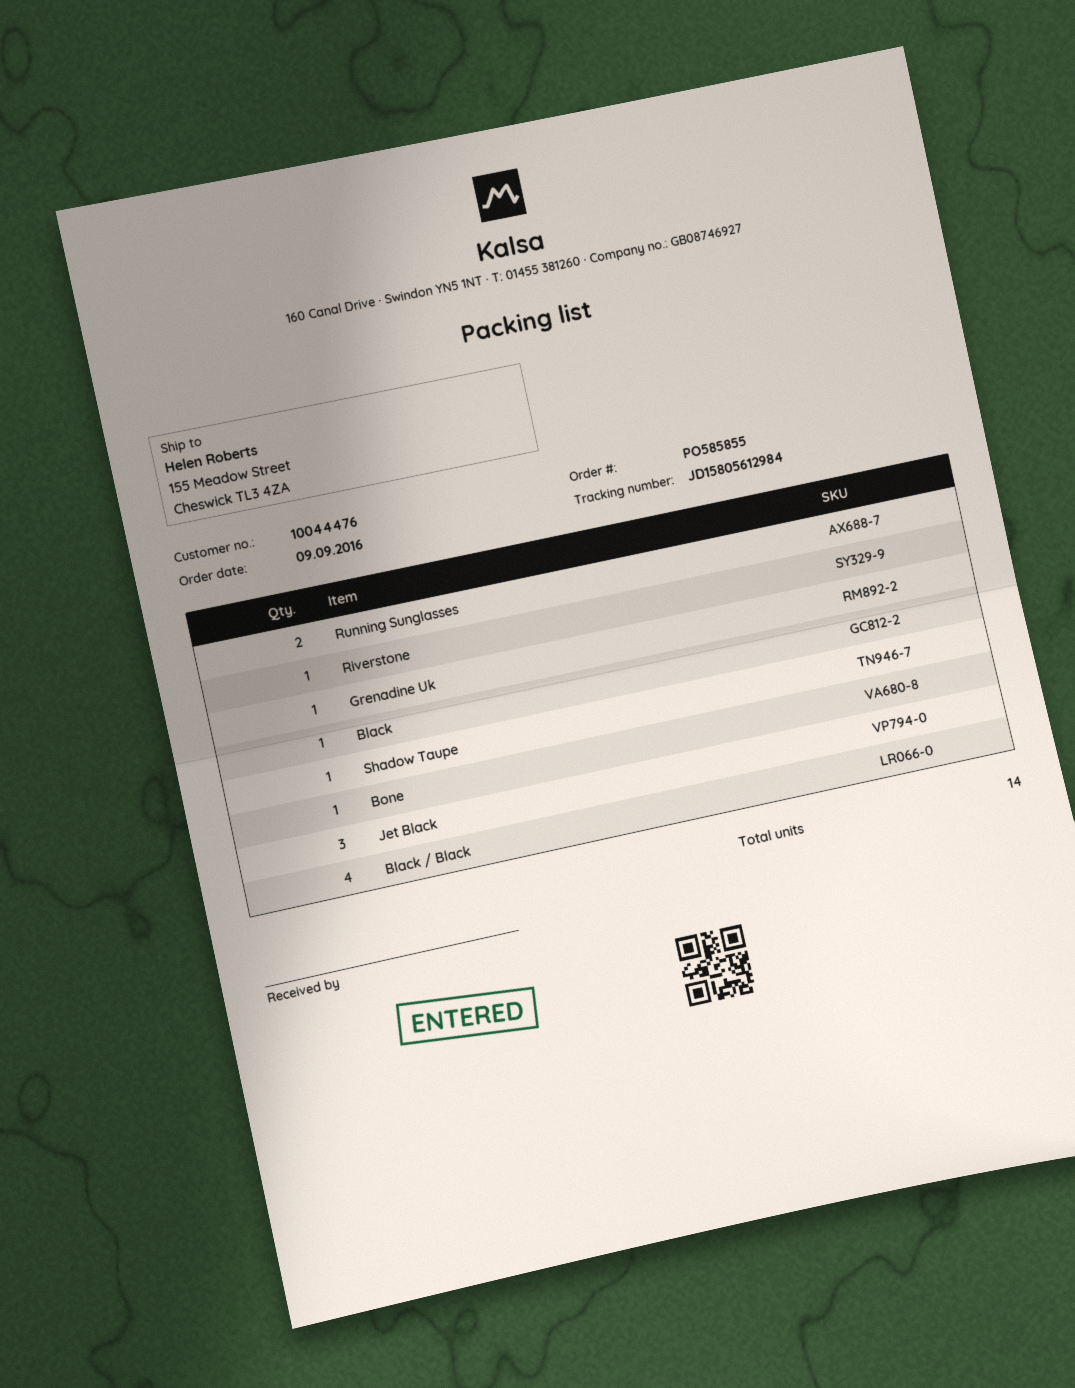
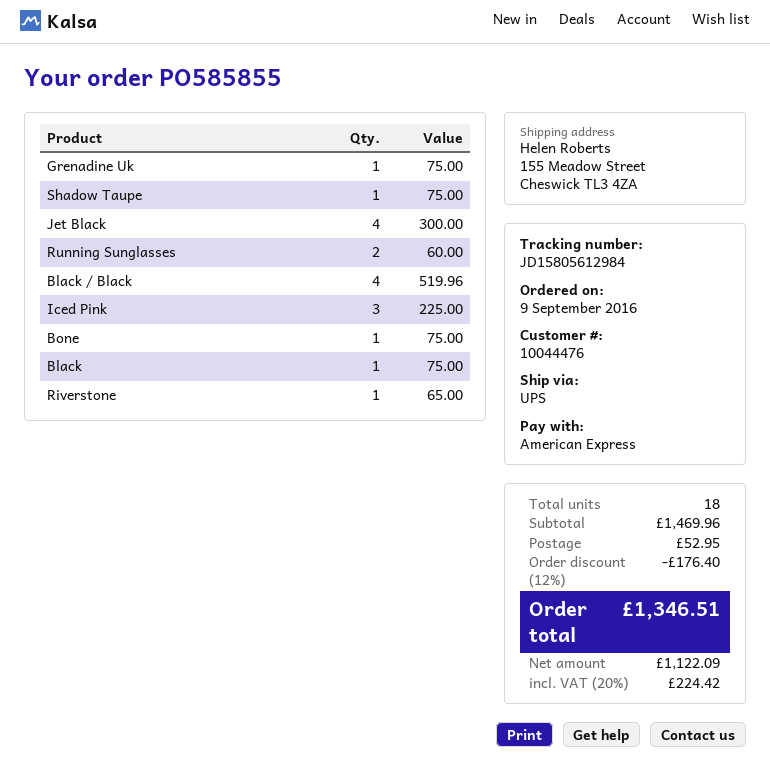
Jet Black: 3 -> 4
Iced Pink: none -> 3
total quantity: 14 -> 18

